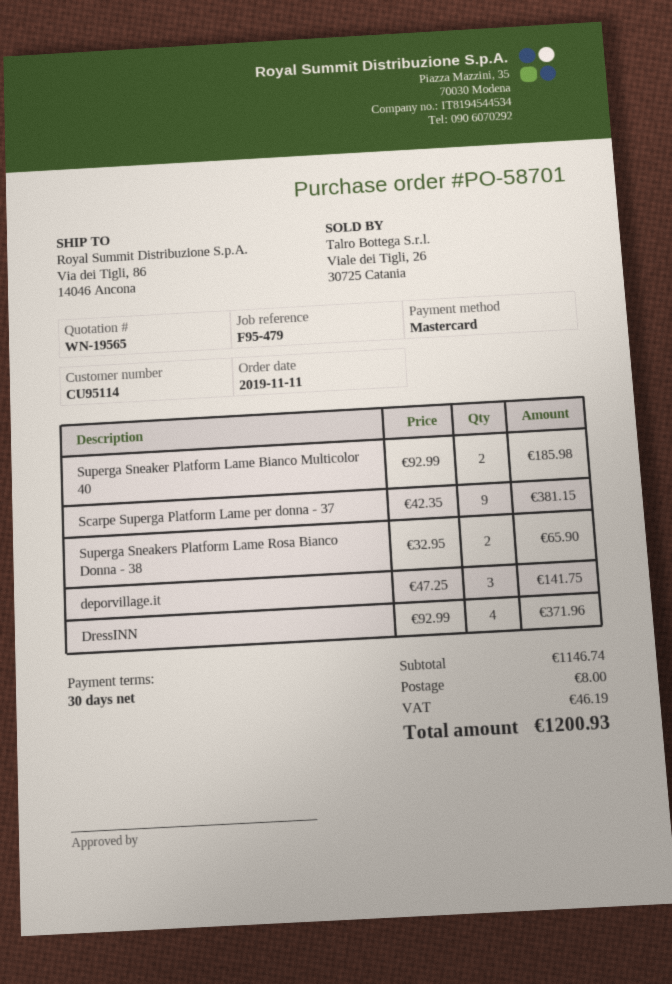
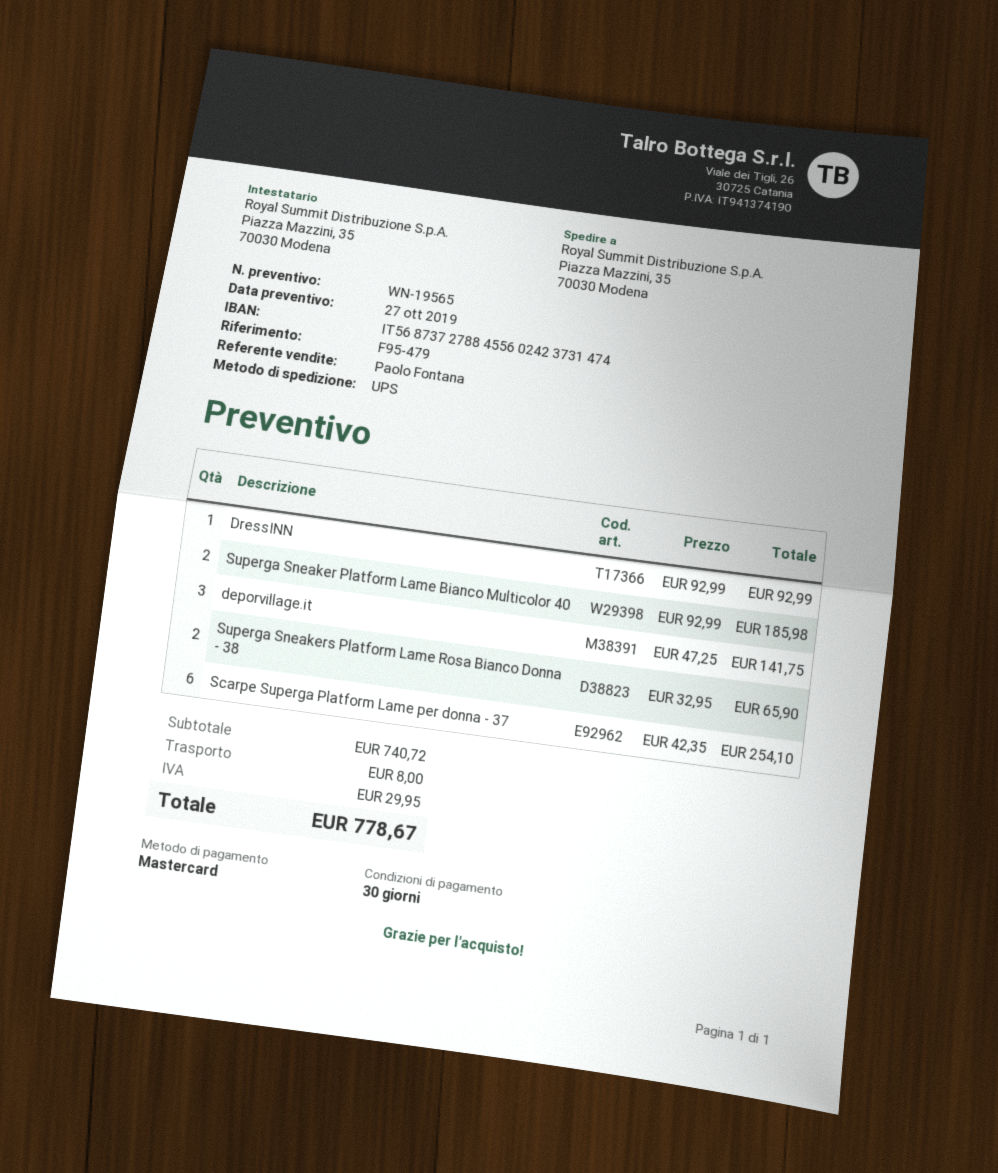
ship to: Via dei Tigli, 86, 14046 Ancona -> Piazza Mazzini, 35, 70030 Modena
Scarpe Superga Platform Lame per donna - 37: 9 x 42.35 = 381.15 -> 6 x 42.35 = 254.10
DressINN: 4 x 92.99 = 371.96 -> 1 x 92.99 = 92.99
subtotal: 1146.74 -> 740.72
tax: 46.19 -> 29.95
total: 1200.93 -> 778.67

